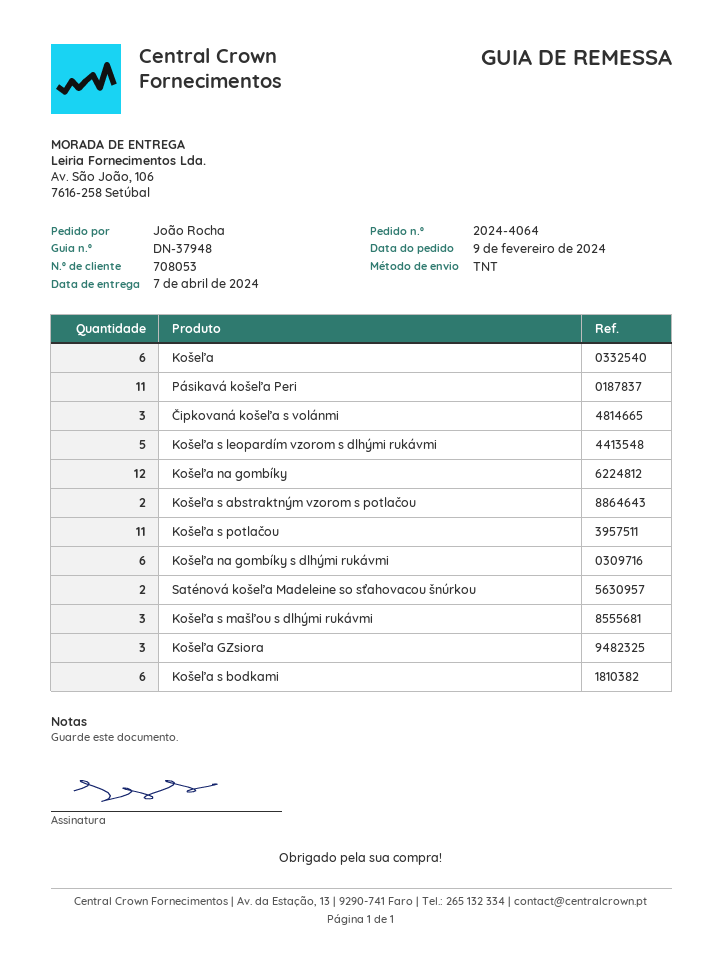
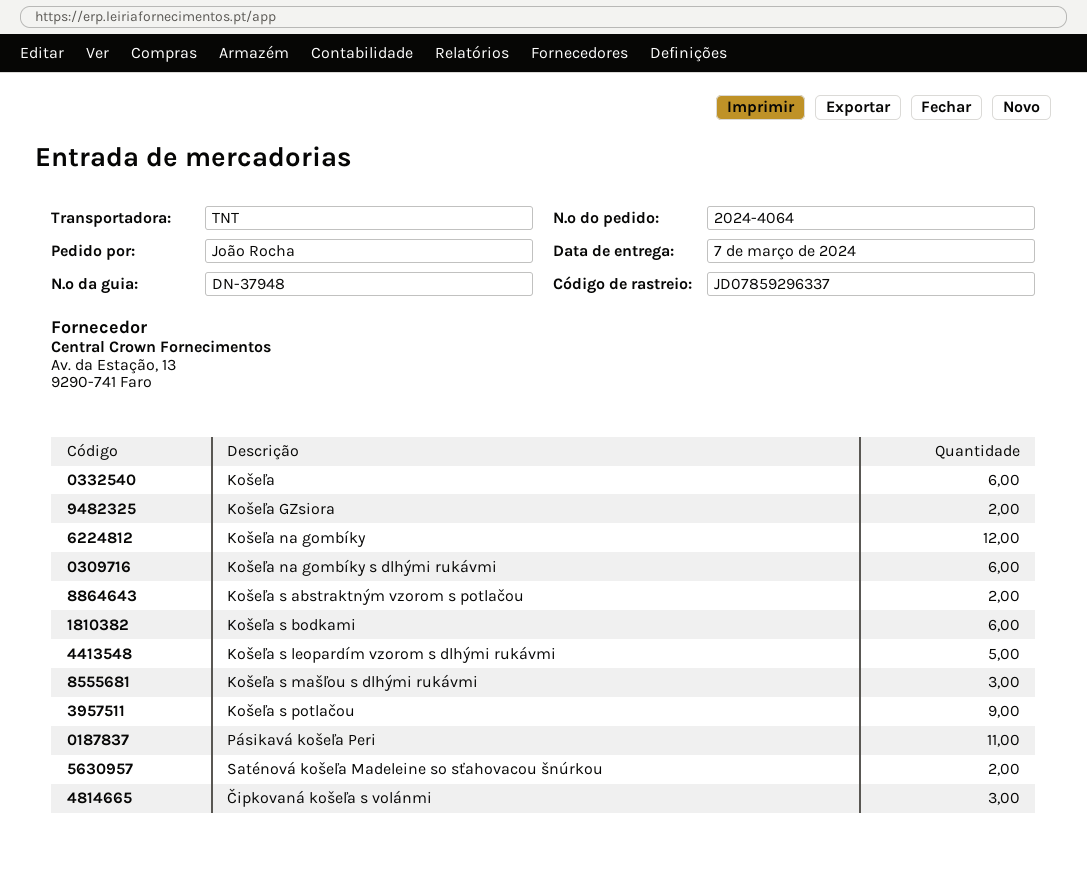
delivery date: 2024-04-07 -> 2024-03-07
Košeľa s potlačou: 11 -> 9
Košeľa GZsiora: 3 -> 2

